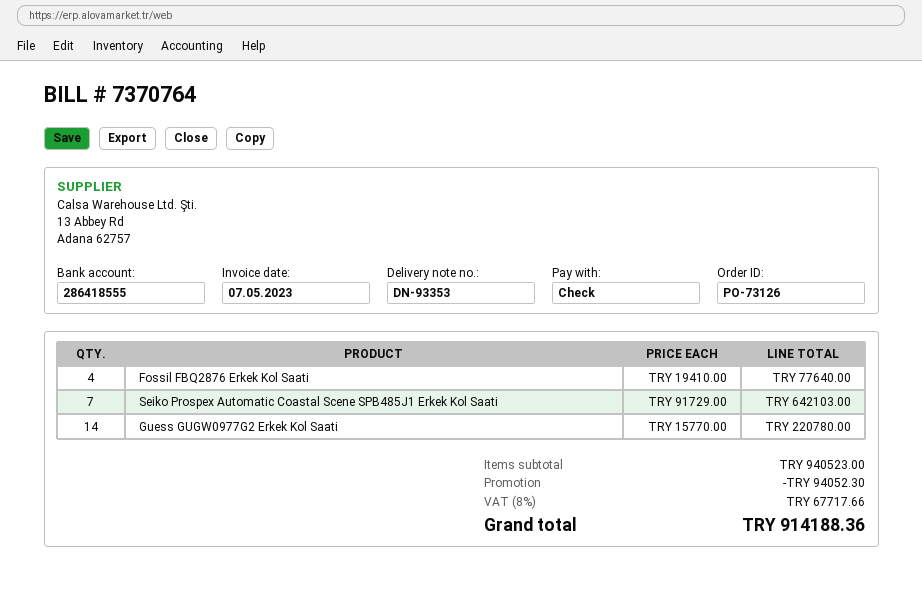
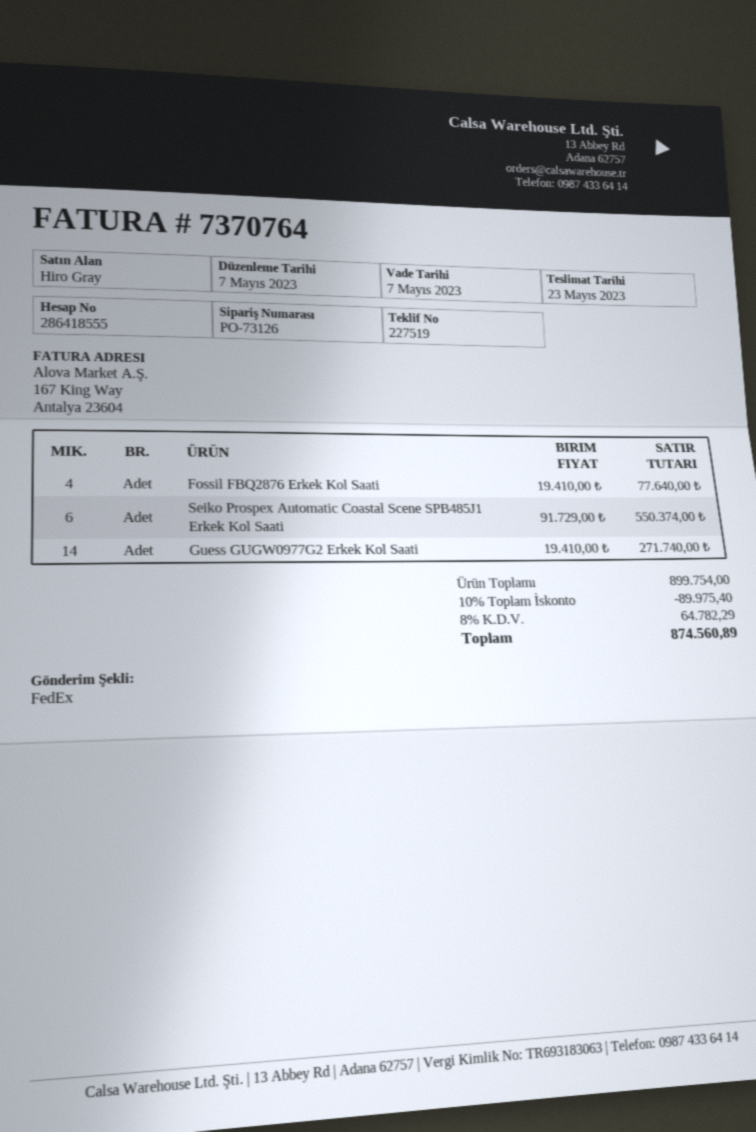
Seiko Prospex Automatic Coastal Scene SPB485J1 Erkek Kol Saati: 7 x 91729.00 = 642103.00 -> 6 x 91729.00 = 550374.00
Guess GUGW0977G2 Erkek Kol Saati: 14 x 15770.00 = 220780.00 -> 14 x 19410.00 = 271740.00
subtotal: 940523.00 -> 899754.00
discount: 94052.30 -> 89975.40
tax: 8% = 67717.66 -> 8% = 64782.29
total: 914188.36 -> 874560.89

